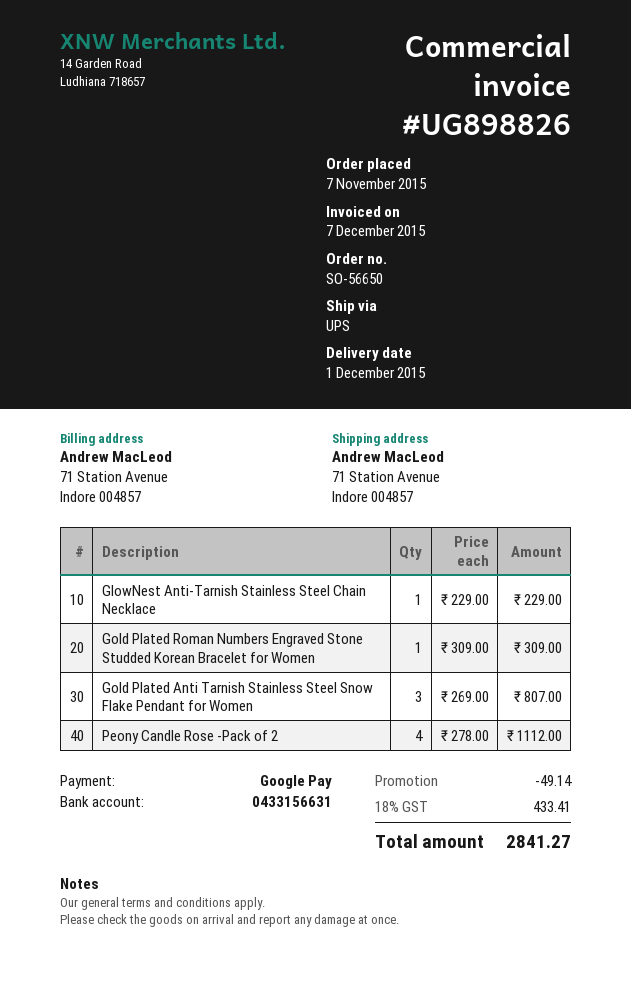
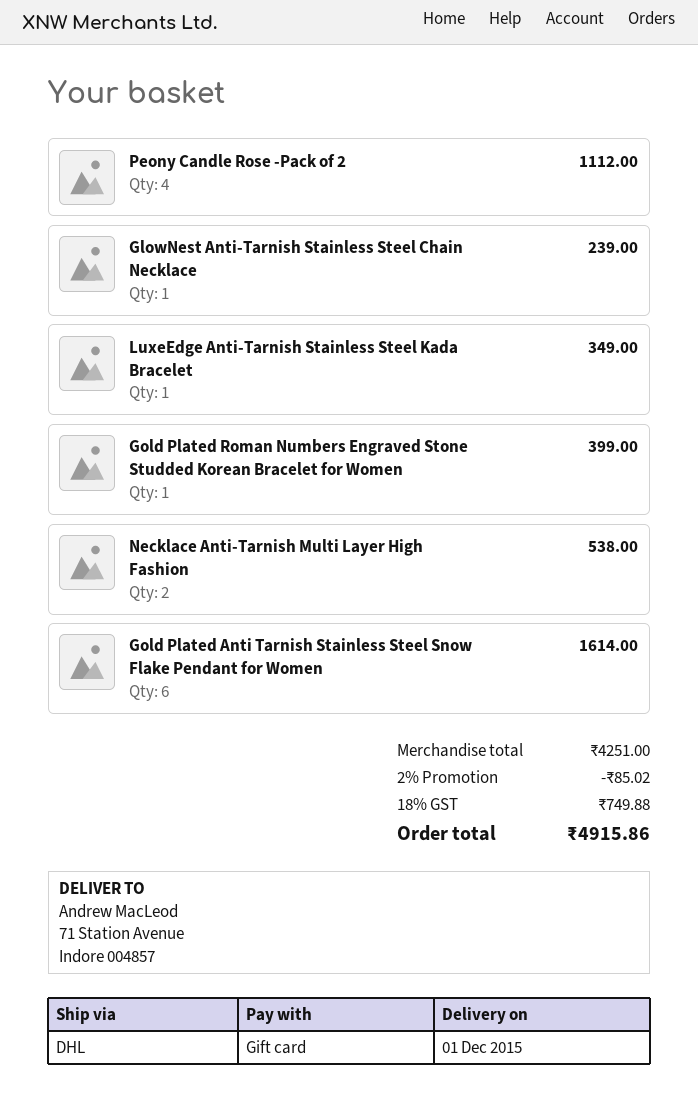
payment method: Google Pay -> gift card
shipping method: UPS -> DHL
GlowNest Anti-Tarnish Stainless Steel Chain Necklace: 1 for 229.00 -> 1 for 239.00
Gold Plated Roman Numbers Engraved Stone Studded Korean Bracelet for Women: 1 for 309.00 -> 1 for 399.00
Gold Plated Anti Tarnish Stainless Steel Snow Flake Pendant for Women: 3 for 807.00 -> 6 for 1614.00
LuxeEdge Anti-Tarnish Stainless Steel Kada Bracelet: none -> 1 for 349.00
Necklace Anti-Tarnish Multi Layer High Fashion: none -> 2 for 538.00
discount: 49.14 -> 85.02
tax: 18% = 433.41 -> 18% = 749.88
total: 2841.27 -> 4915.86

